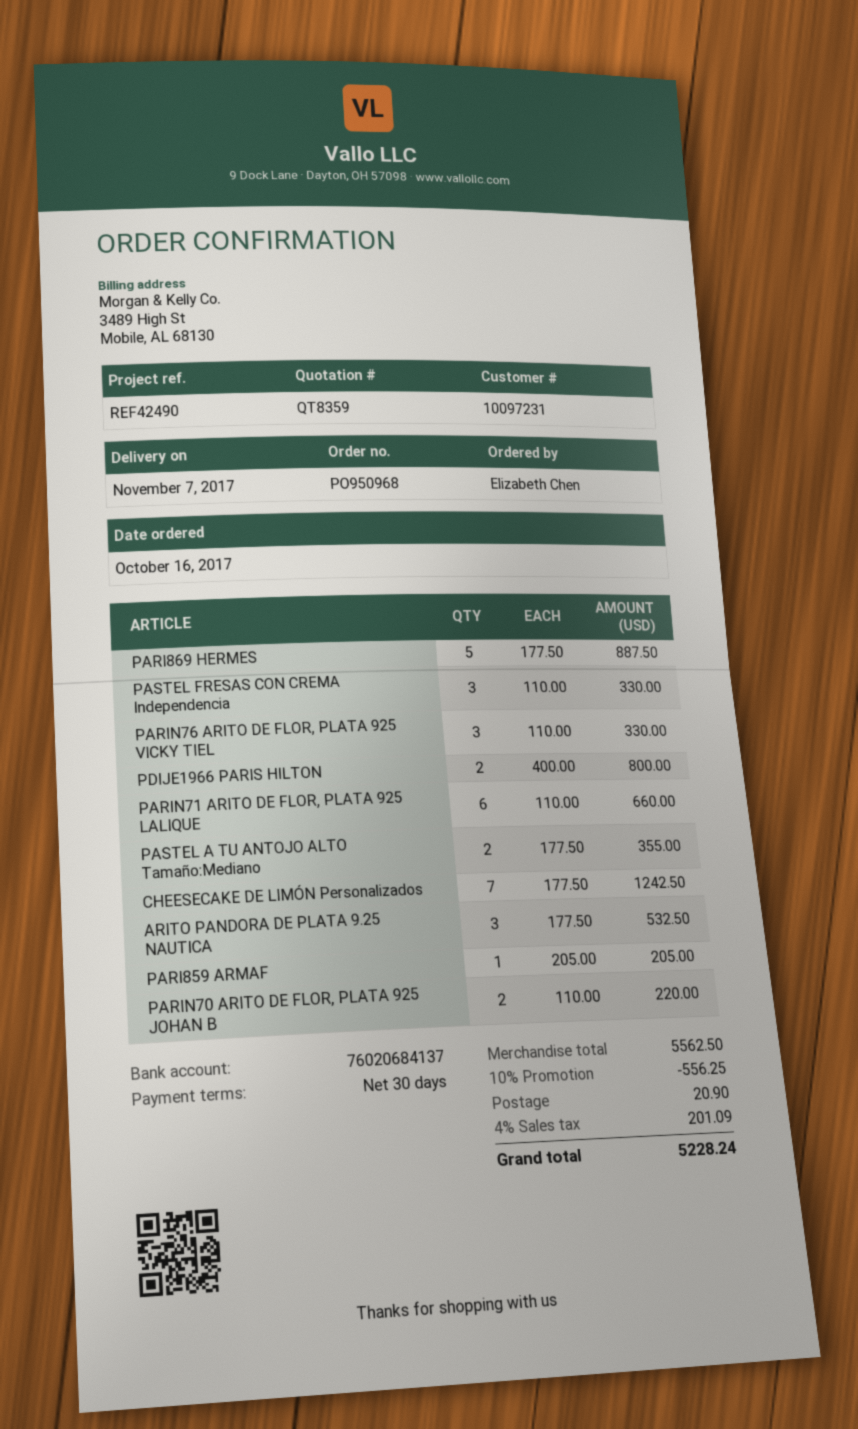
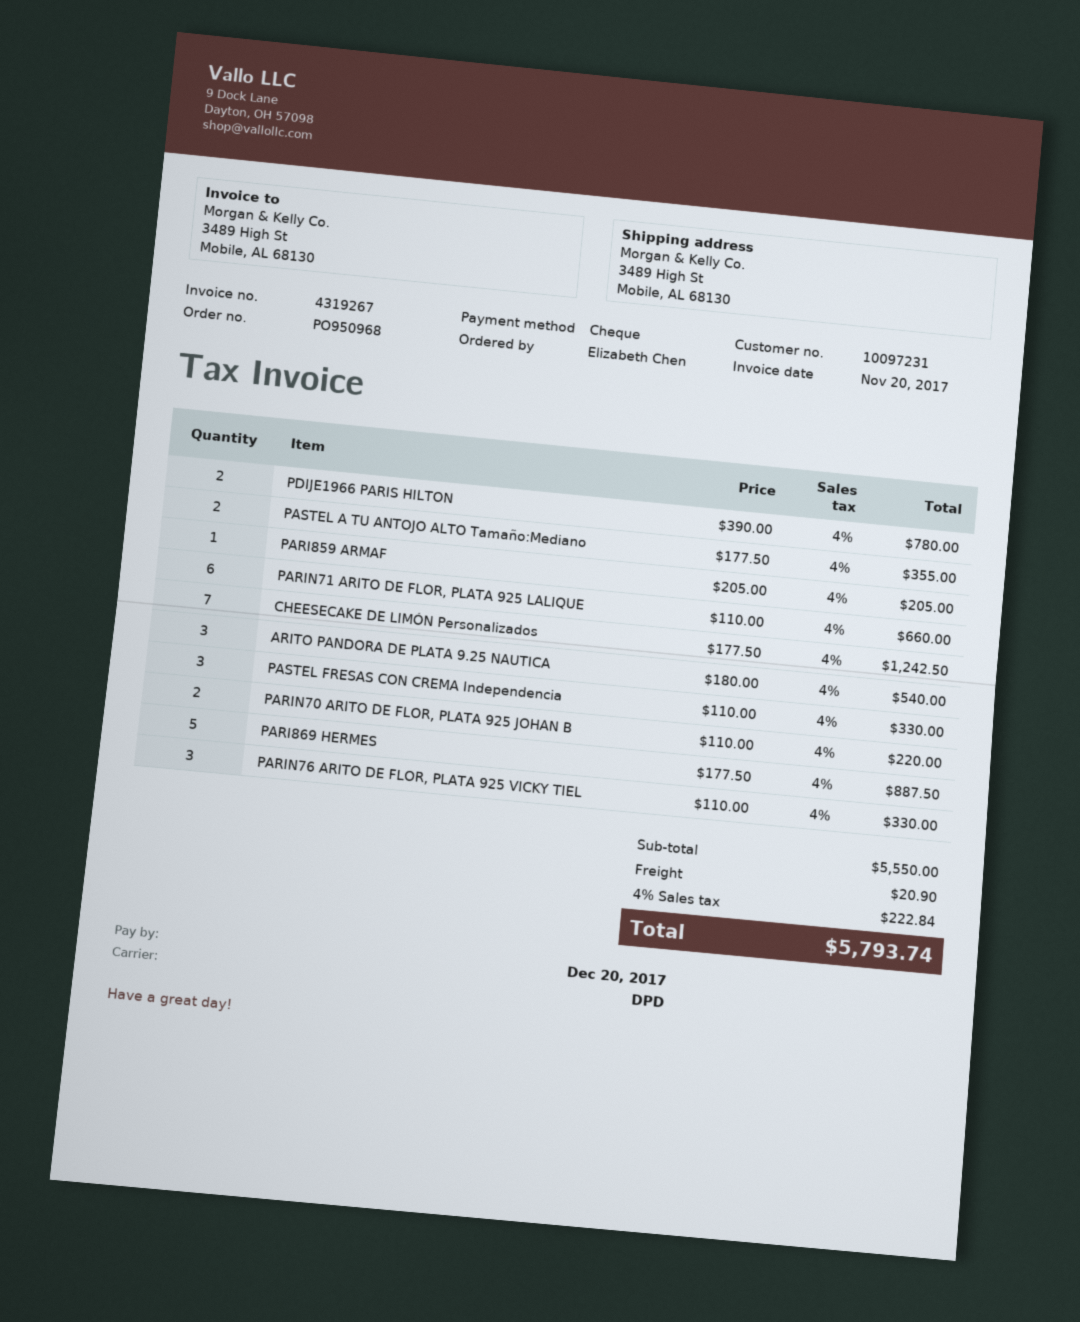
PDIJE1966 PARIS HILTON: 2 x 400.00 = 800.00 -> 2 x 390.00 = 780.00
ARITO PANDORA DE PLATA 9.25 NAUTICA: 3 x 177.50 = 532.50 -> 3 x 180.00 = 540.00
subtotal: 5562.50 -> 5550.00
discount: 10% = 556.25 -> none
tax: 4% = 201.09 -> 4% = 222.84
total: 5228.24 -> 5793.74

